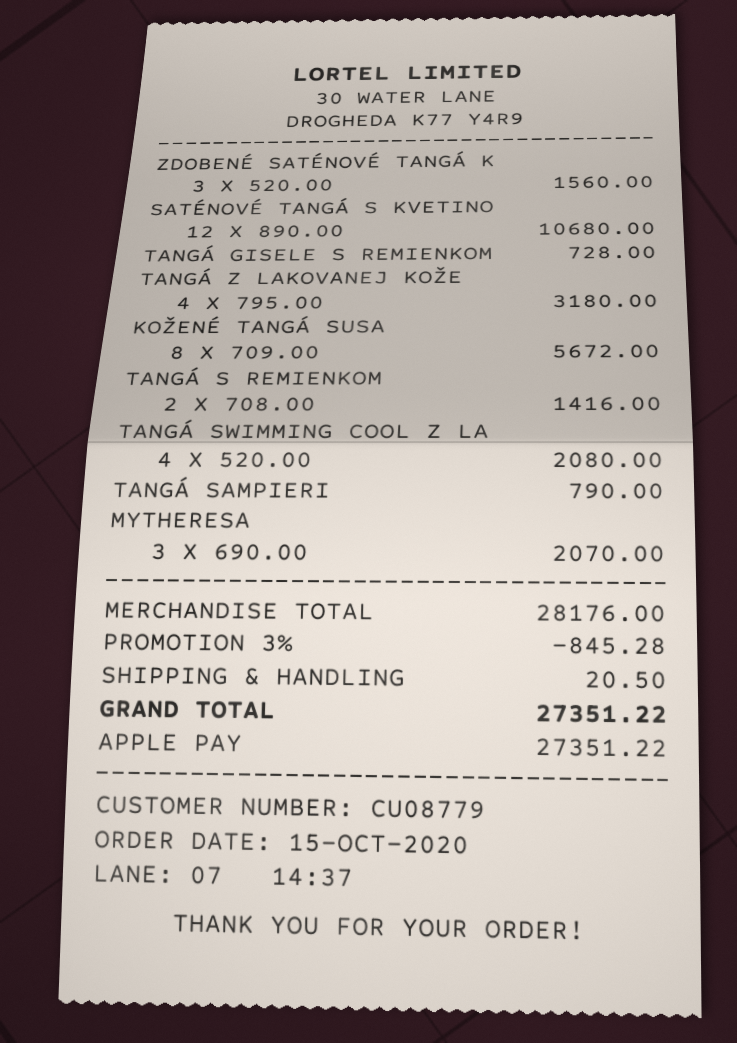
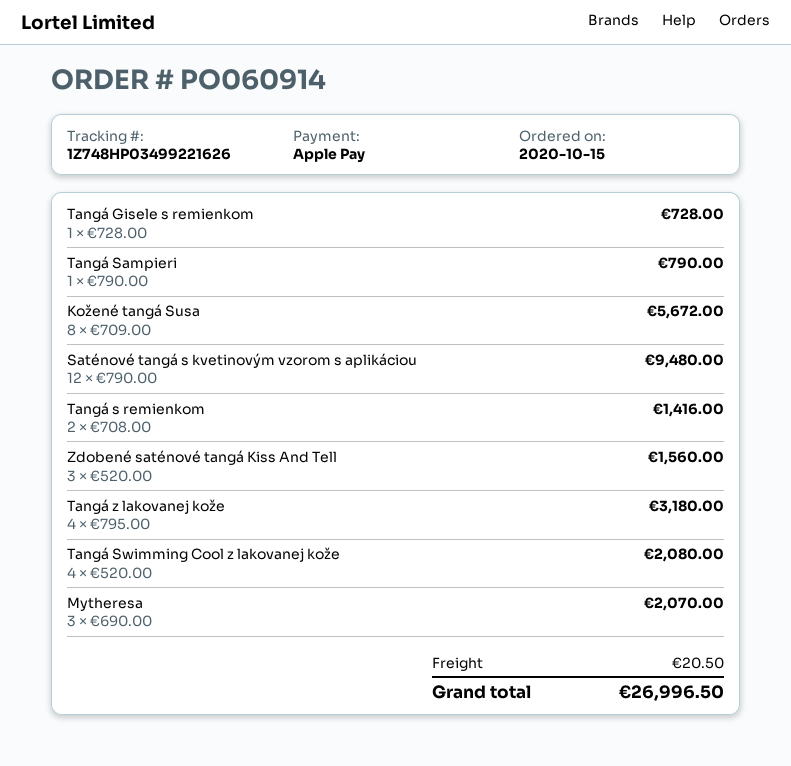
SATÉNOVÉ TANGÁ S KVETINO: 12 x 890.00 = 10680.00 -> 12 x 790.00 = 9480.00
discount: 3% = 845.28 -> none
total: 27351.22 -> 26996.50

